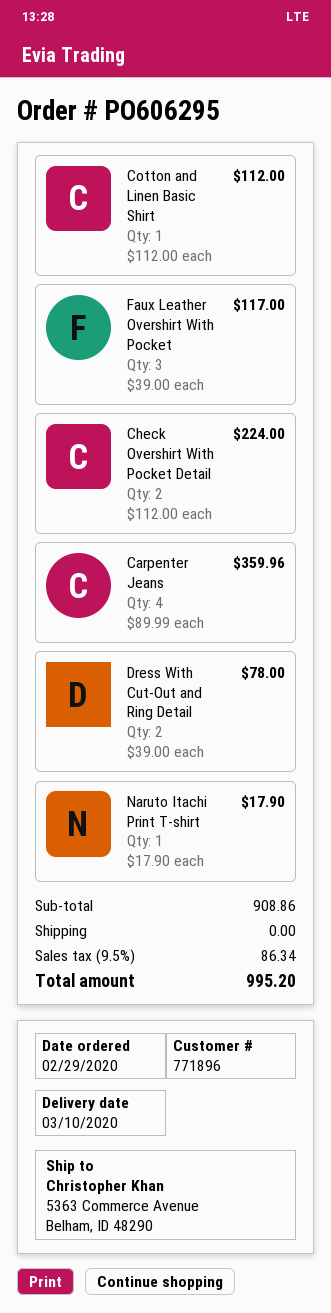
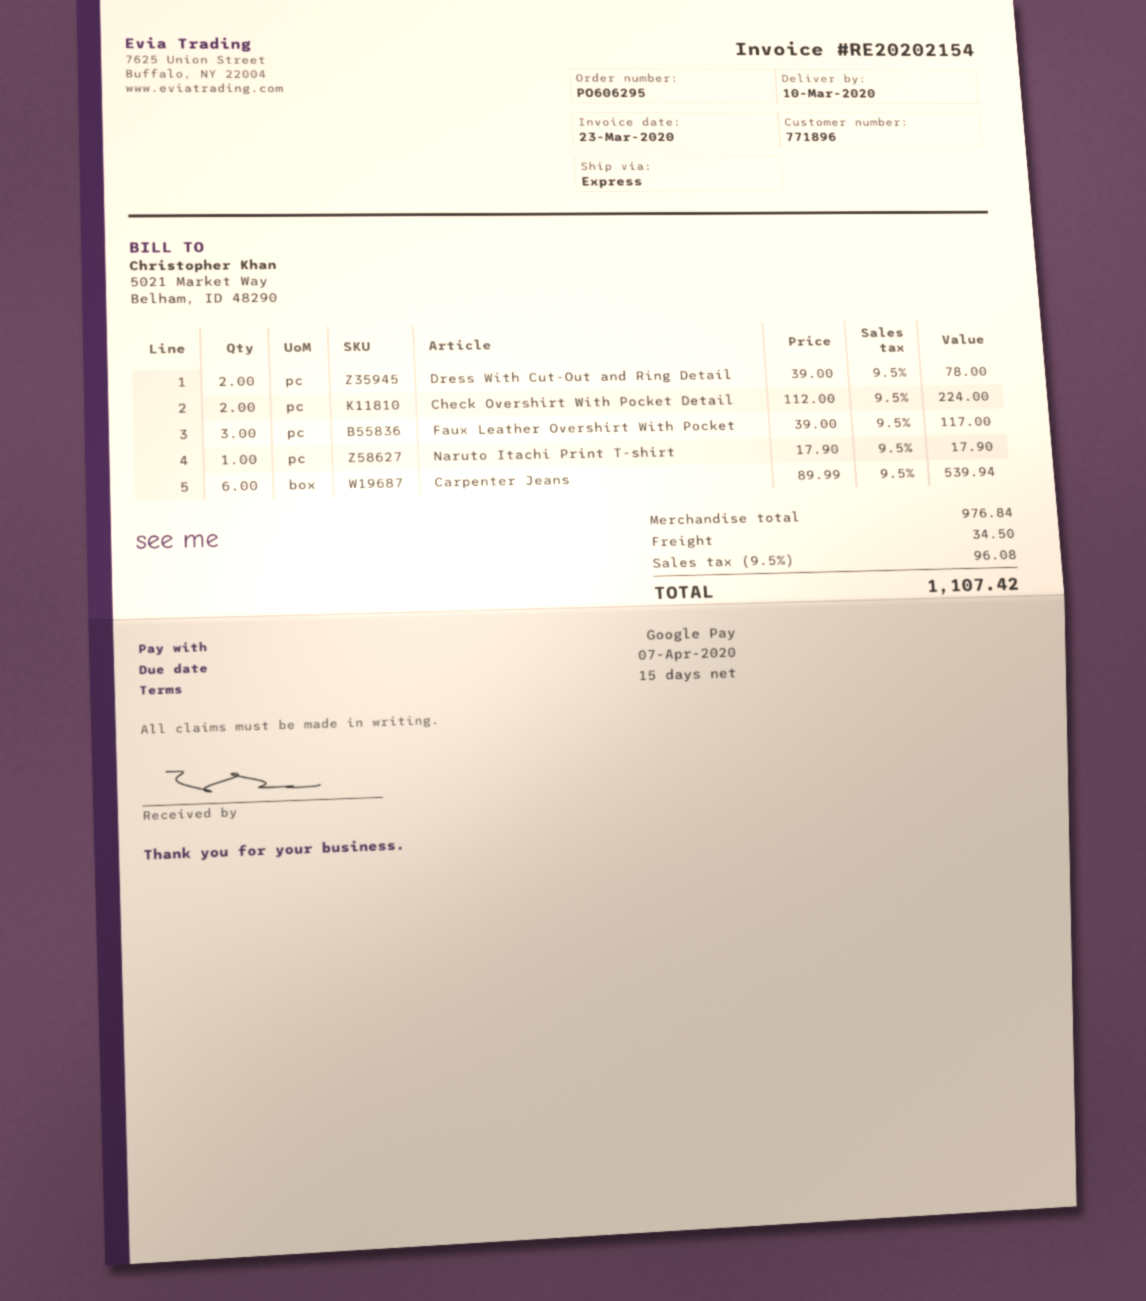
Cotton and Linen Basic Shirt: 1 x 112.00 = 112.00 -> none
Carpenter Jeans: 4 x 89.99 = 359.96 -> 6 x 89.99 = 539.94
subtotal: 908.86 -> 976.84
shipping: 0.00 -> 34.50
tax: 9.5% = 86.34 -> 9.5% = 96.08
total: 995.20 -> 1107.42

